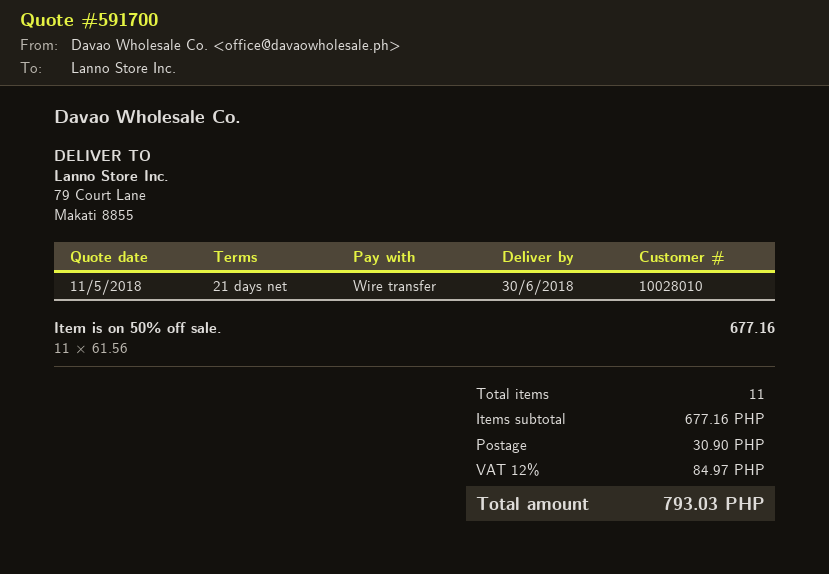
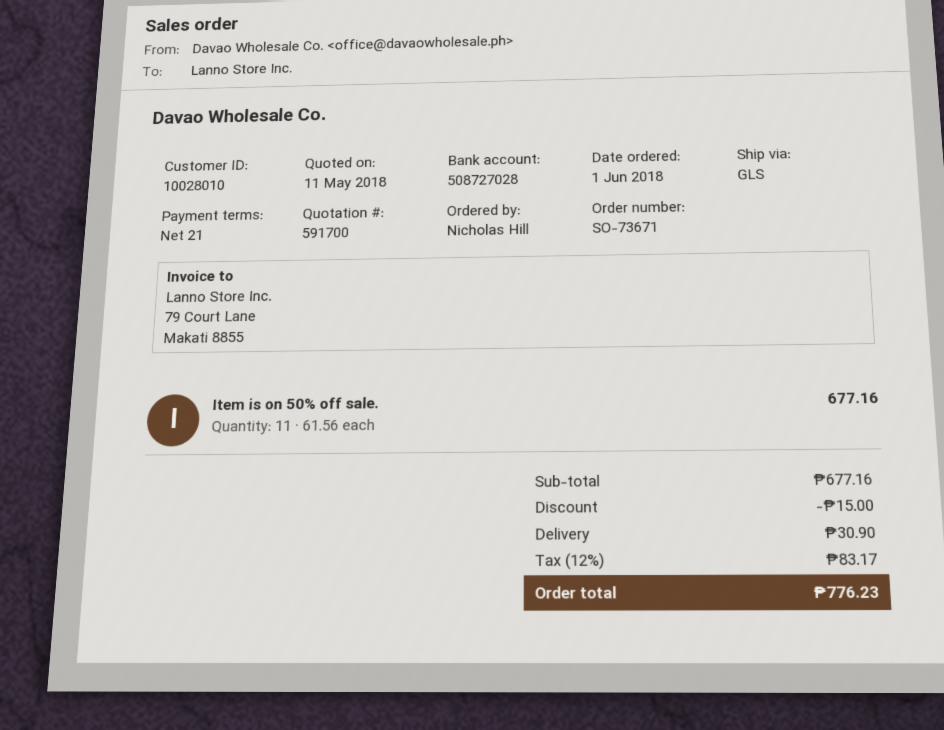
discount: none -> 15.00
tax: 12% = 84.97 -> 12% = 83.17
total: 793.03 -> 776.23

